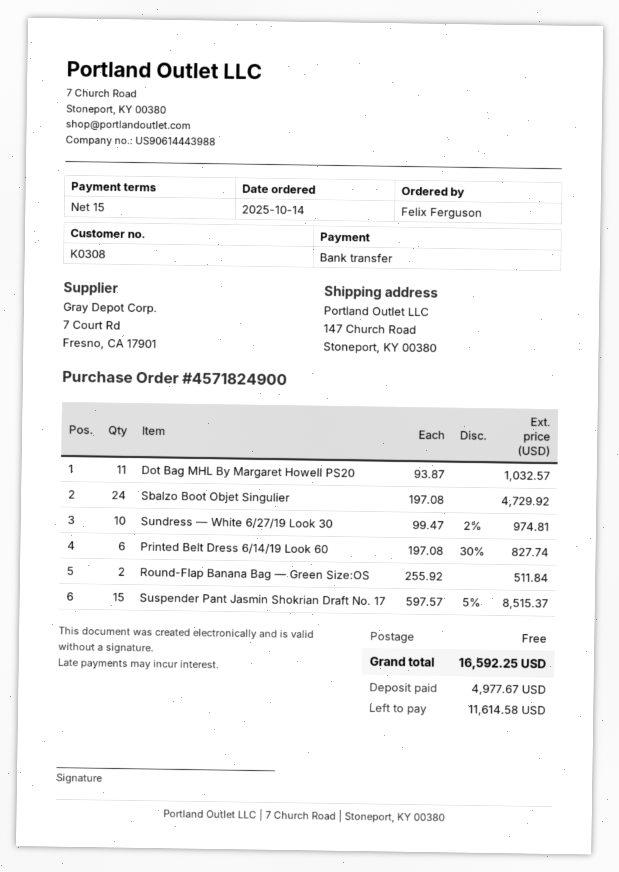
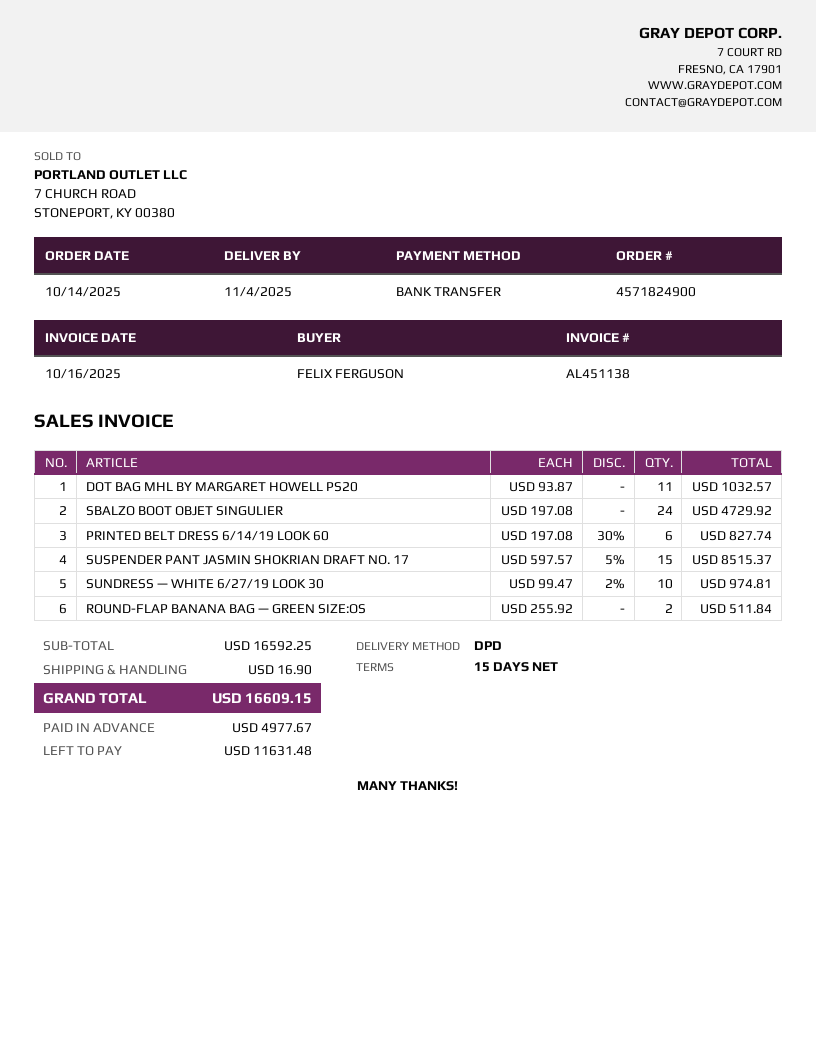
shipping: 0.00 -> 16.90
total: 16592.25 -> 16609.15
balance: 11614.58 -> 11631.48

